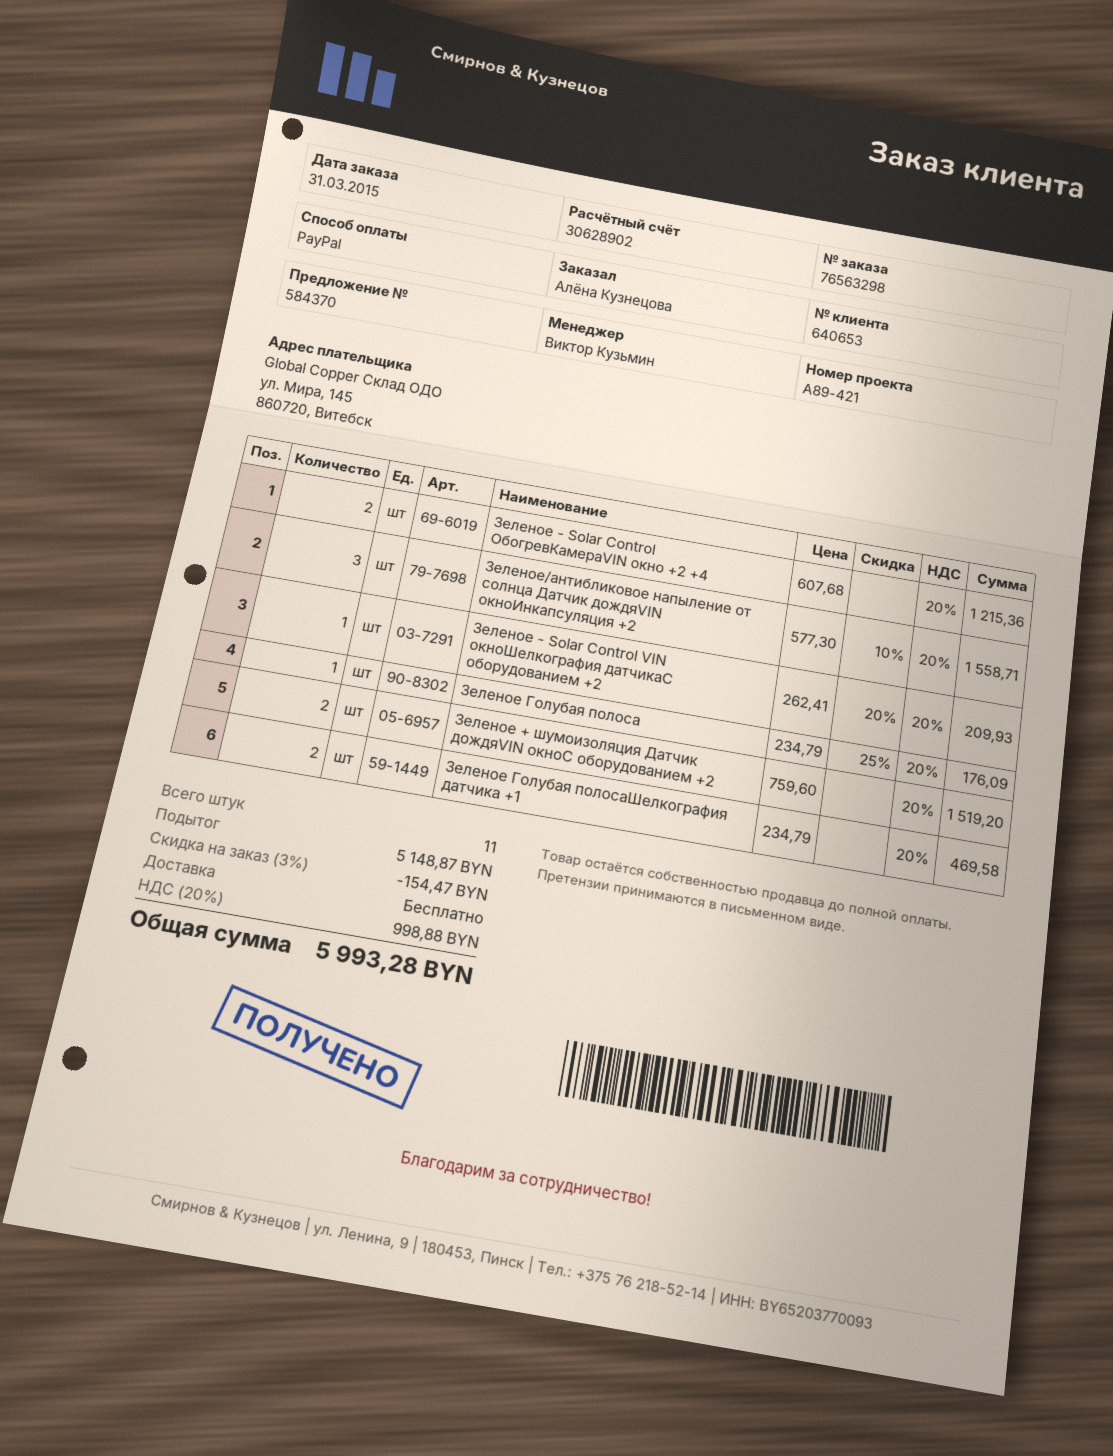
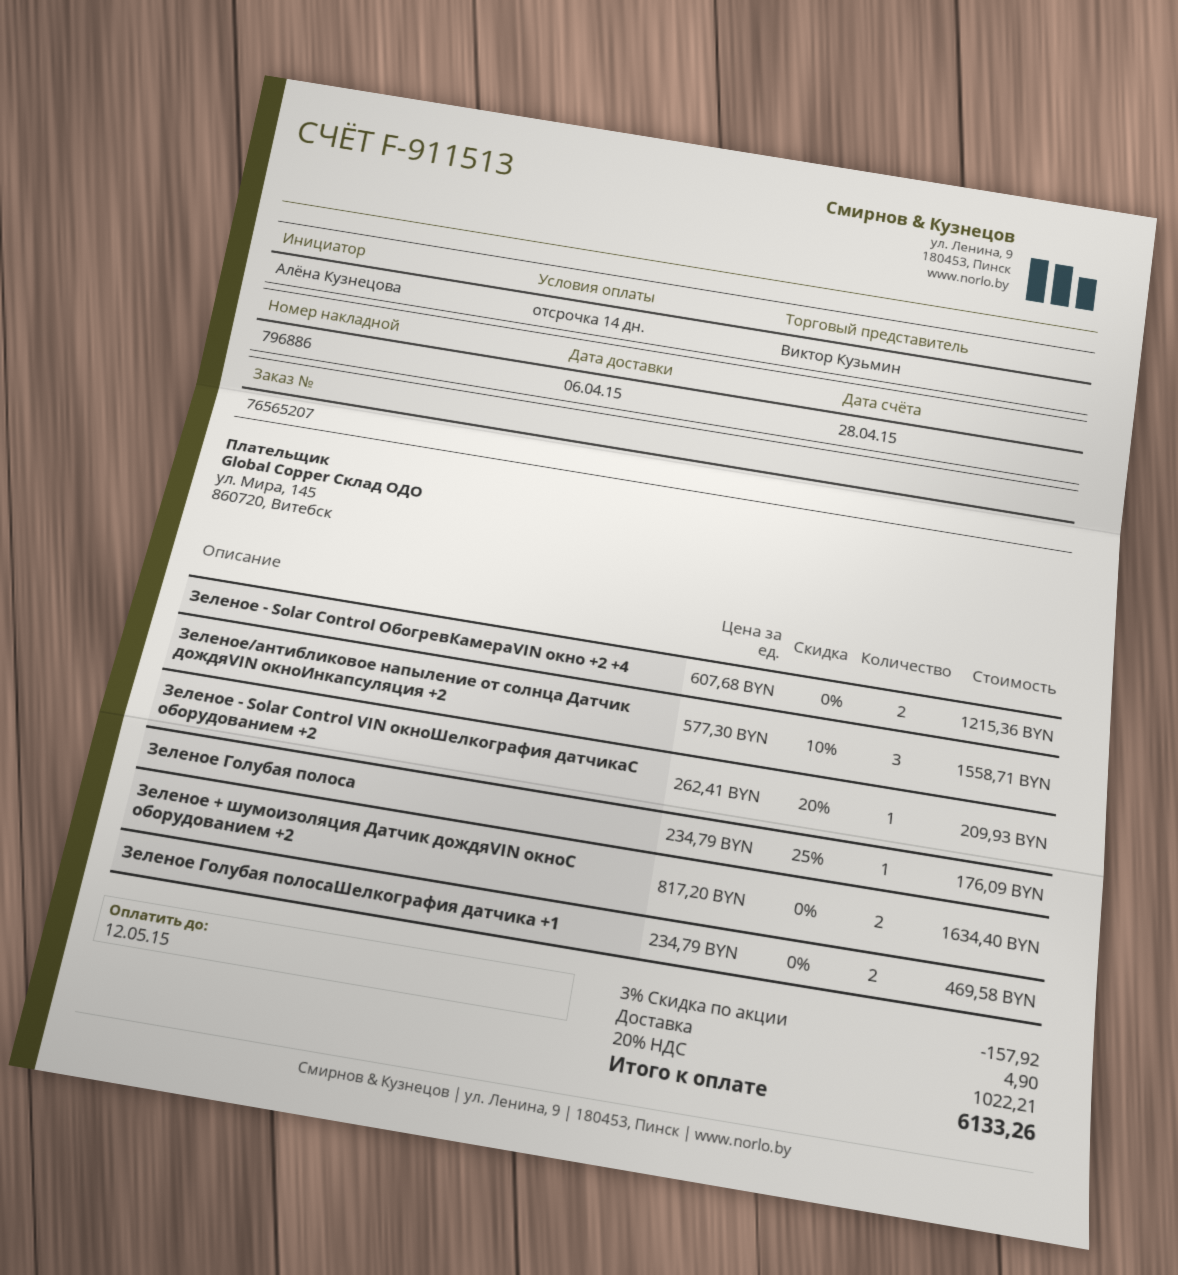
order number: 76563298 -> 76565207
Зеленое + шумоизоляция Датчик дождяVIN окноС оборудованием +2: 2 x 759.60 = 1519.20 -> 2 x 817.20 = 1634.40
discount: 3% = 154.47 -> 3% = 157.92
shipping: 0.00 -> 4.90
tax: 20% = 998.88 -> 20% = 1022.21
total: 5993.28 -> 6133.26

